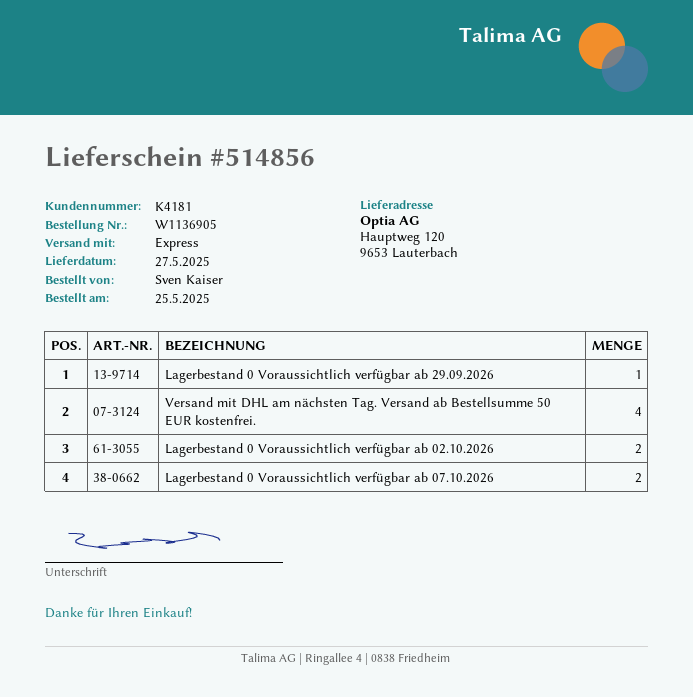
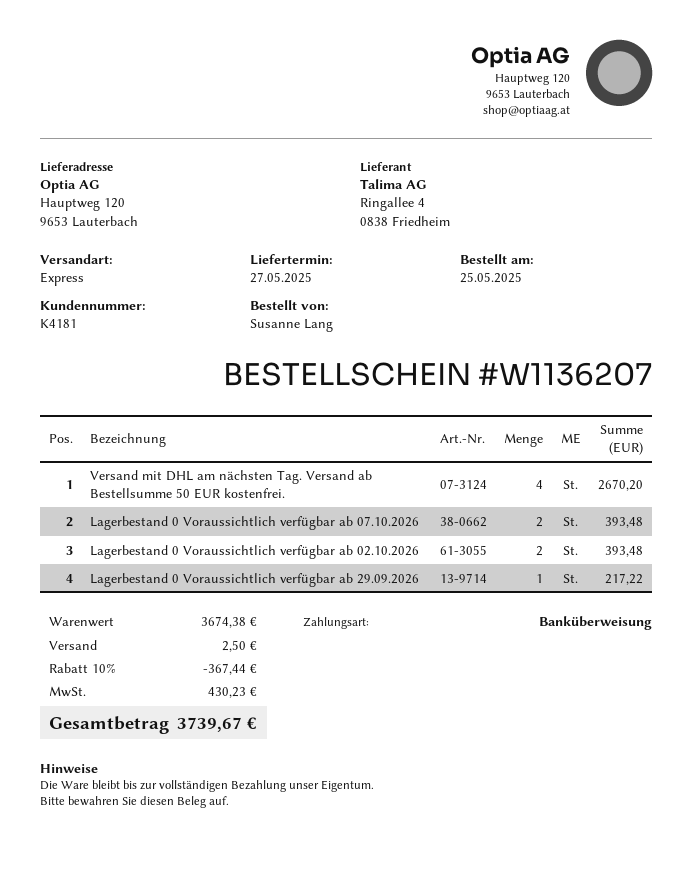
order number: W1136905 -> W1136207
ordered by: Sven Kaiser -> Susanne Lang

